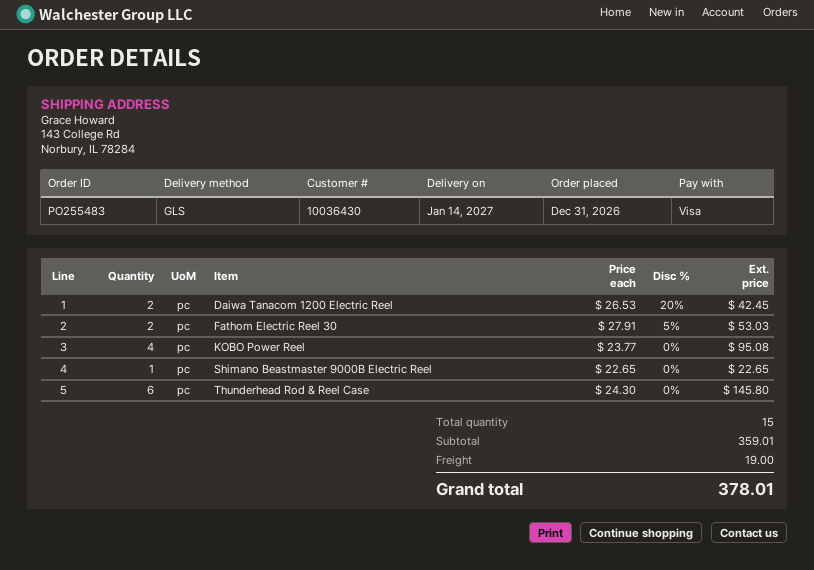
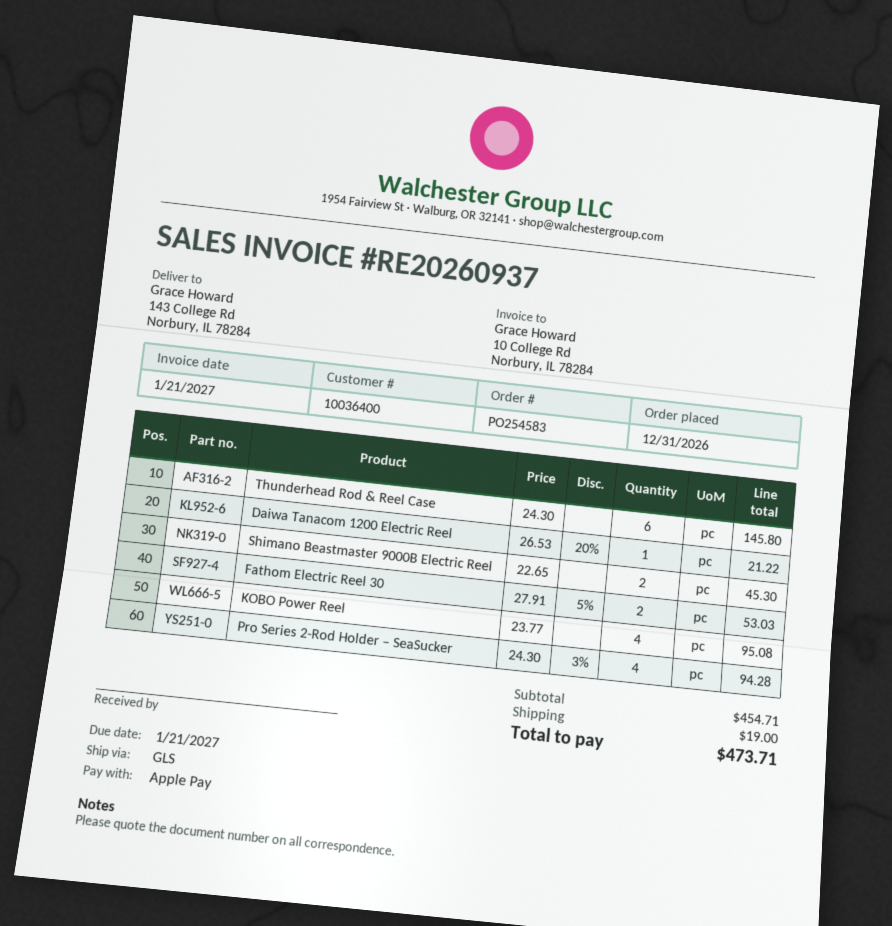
order number: PO255483 -> PO254583
customer number: 10036430 -> 10036400
payment method: Visa -> Apple Pay
Daiwa Tanacom 1200 Electric Reel: 2 x 26.53 - 20% = 42.45 -> 1 x 26.53 - 20% = 21.22
Shimano Beastmaster 9000B Electric Reel: 1 x 22.65 = 22.65 -> 2 x 22.65 = 45.30
Pro Series 2-Rod Holder – SeaSucker: none -> 4 x 24.30 - 3% = 94.28
subtotal: 359.01 -> 454.71
total: 378.01 -> 473.71

